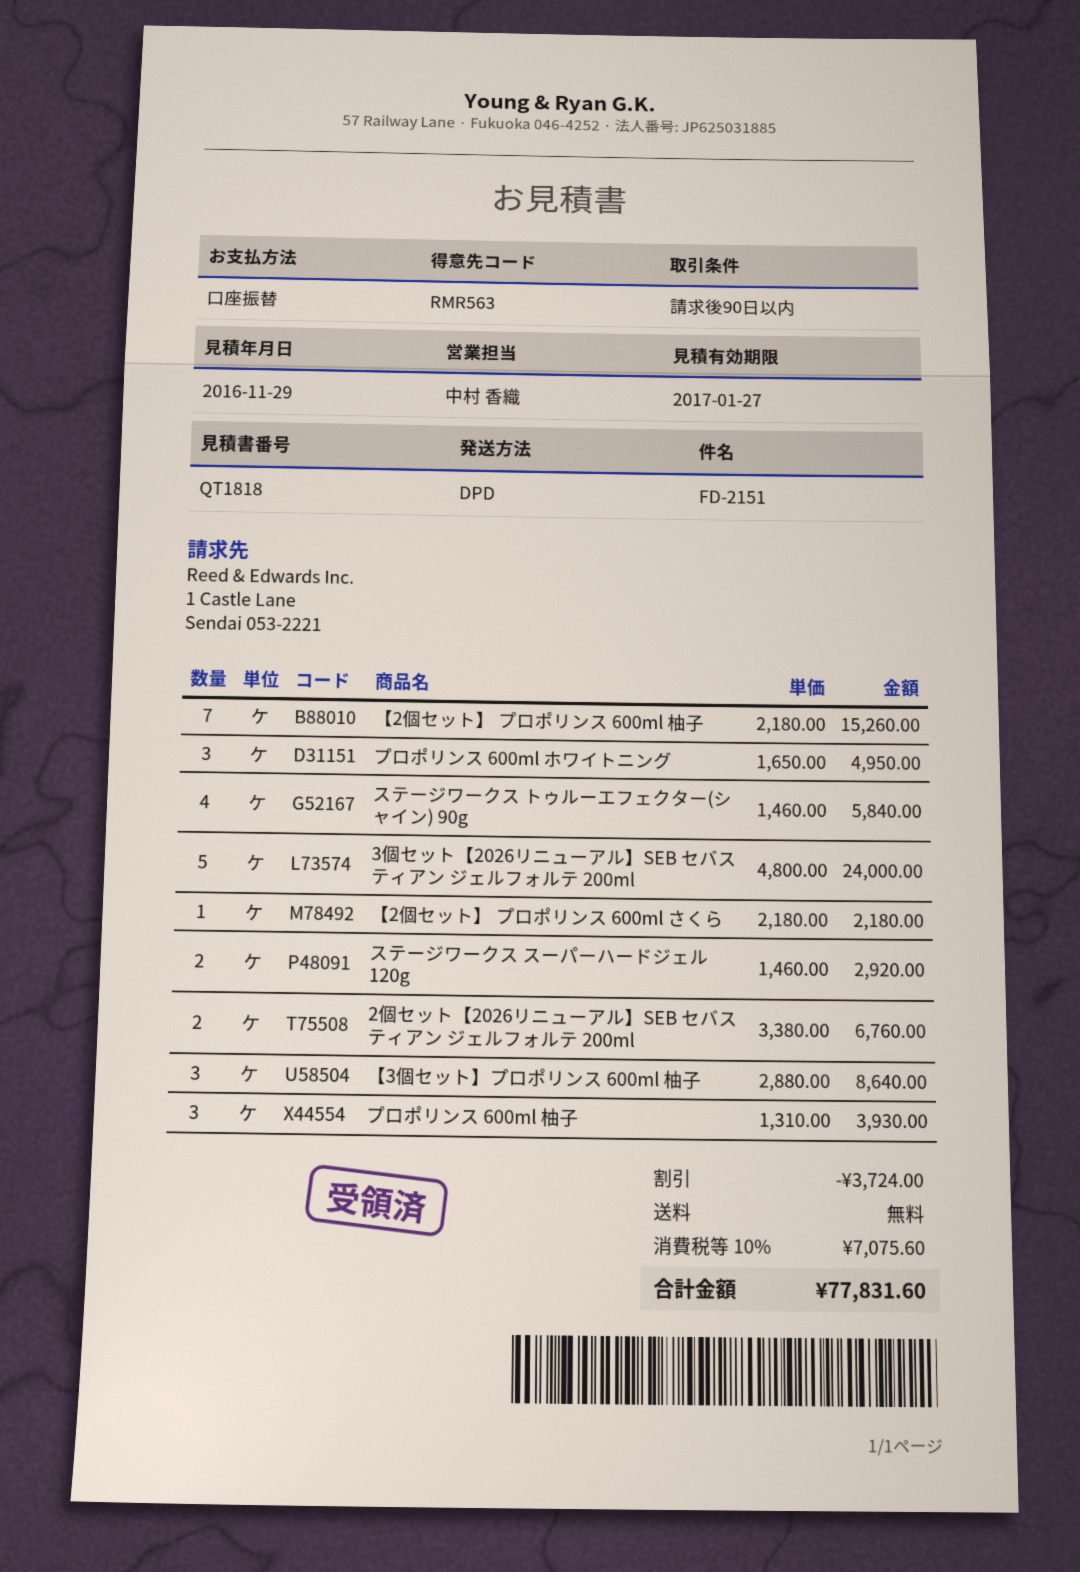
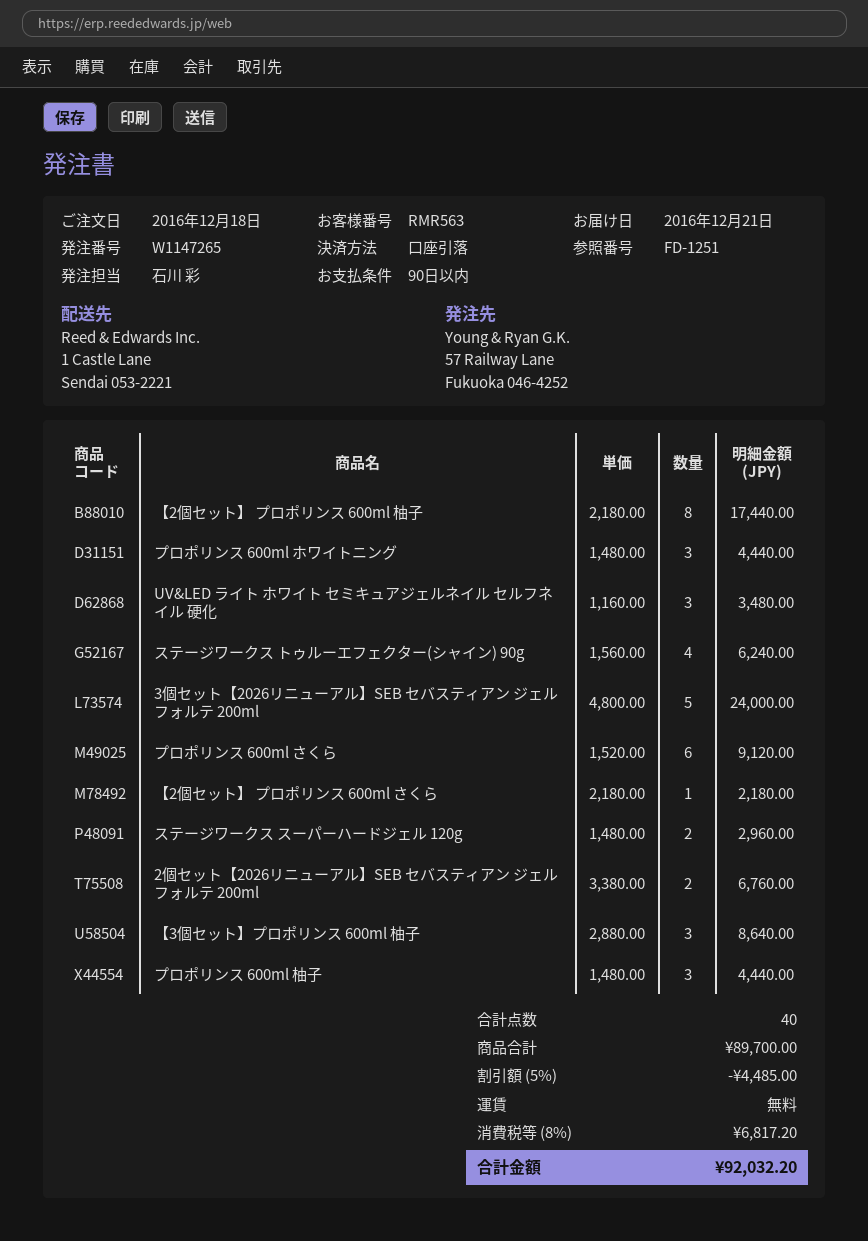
reference: FD-2151 -> FD-1251
【2個セット】 プロポリンス 600ml 柚子: 7 x 2180.00 = 15260.00 -> 8 x 2180.00 = 17440.00
プロポリンス 600ml ホワイトニング: 3 x 1650.00 = 4950.00 -> 3 x 1480.00 = 4440.00
ステージワークス トゥルーエフェクター(シャイン) 90g: 4 x 1460.00 = 5840.00 -> 4 x 1560.00 = 6240.00
ステージワークス スーパーハードジェル 120g: 2 x 1460.00 = 2920.00 -> 2 x 1480.00 = 2960.00
プロポリンス 600ml 柚子: 3 x 1310.00 = 3930.00 -> 3 x 1480.00 = 4440.00
UV&LED ライト ホワイト セミキュアジェルネイル セルフネイル 硬化: none -> 3 x 1160.00 = 3480.00
プロポリンス 600ml さくら: none -> 6 x 1520.00 = 9120.00
discount: 3724.00 -> 4485.00
tax: 10% = 7075.60 -> 8% = 6817.20
total: 77831.60 -> 92032.20

